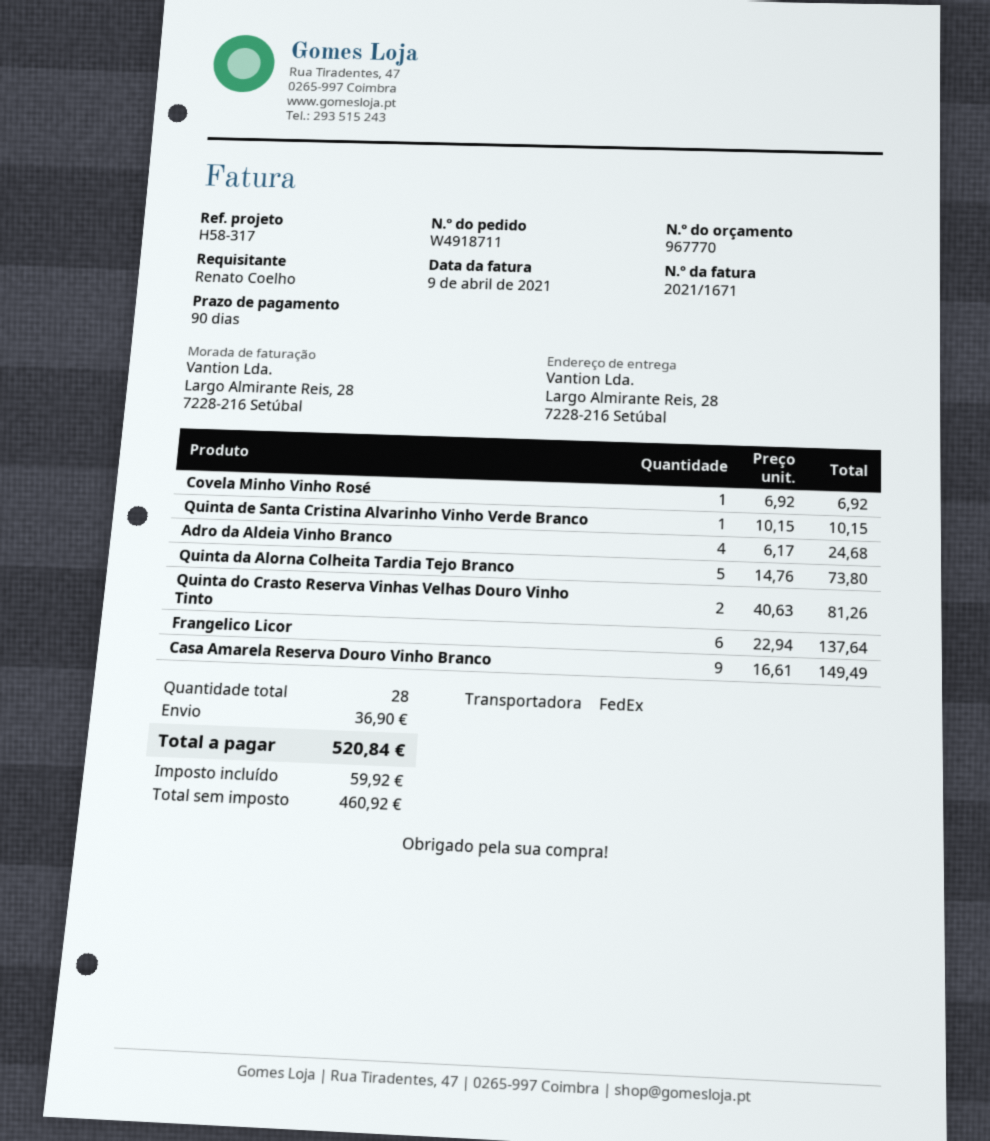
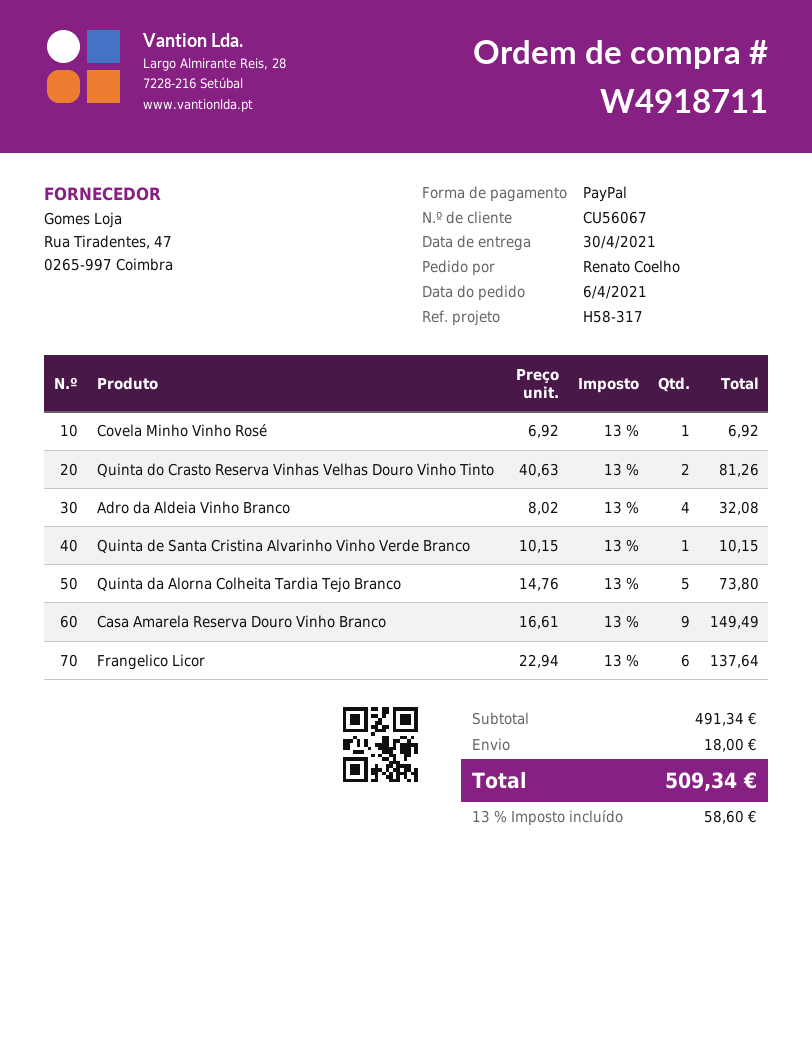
Adro da Aldeia Vinho Branco: 4 x 6.17 = 24.68 -> 4 x 8.02 = 32.08
shipping: 36.90 -> 18.00
tax: 59.92 -> 58.60
total: 520.84 -> 509.34

